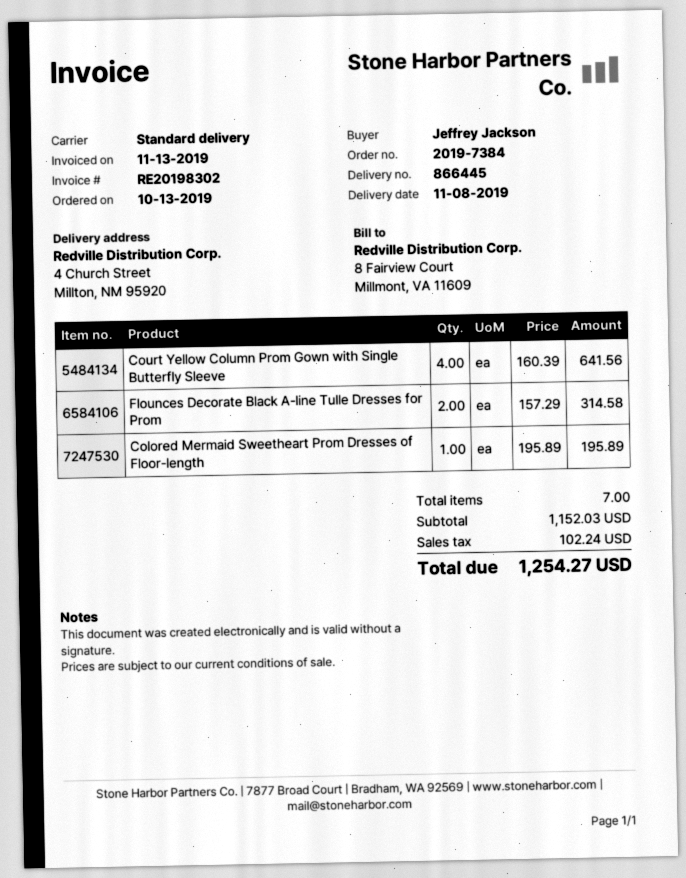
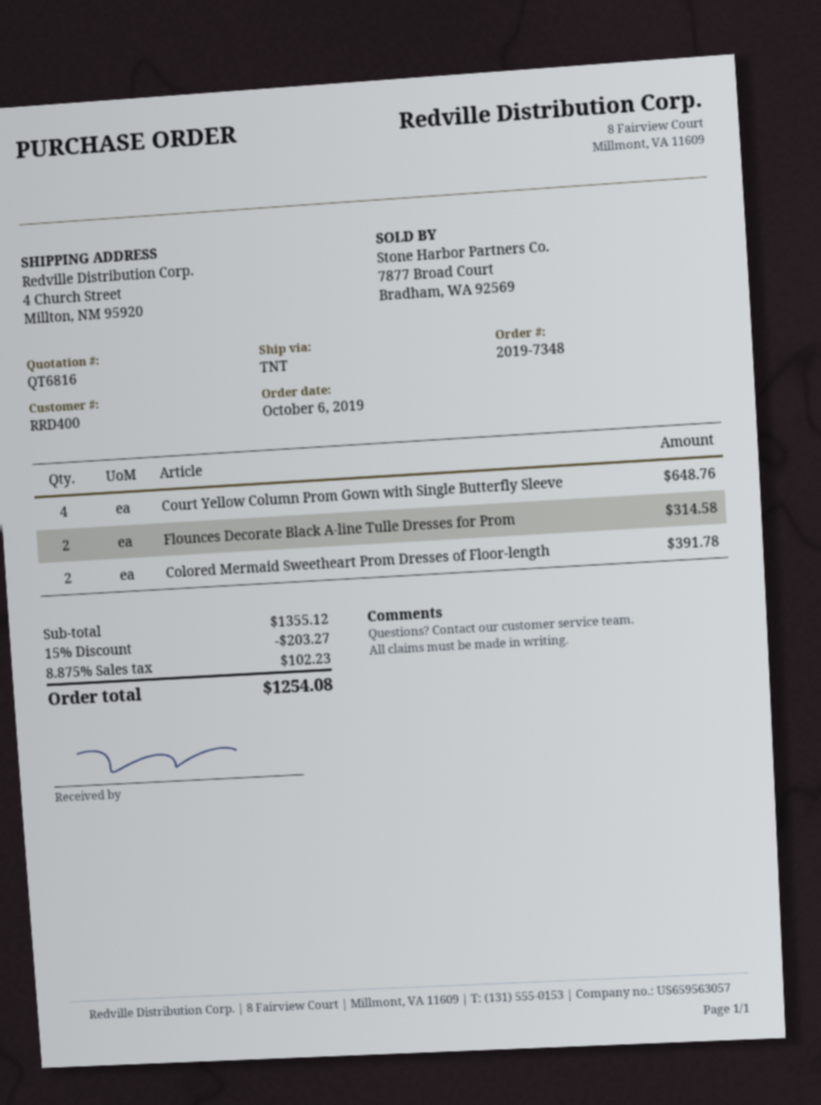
order number: 2019-7384 -> 2019-7348
order date: 2019-10-13 -> 2019-10-06
shipping method: standard -> TNT
Court Yellow Column Prom Gown with Single Butterfly Sleeve: 4 for 641.56 -> 4 for 648.76
Colored Mermaid Sweetheart Prom Dresses of Floor-length: 1 for 195.89 -> 2 for 391.78
subtotal: 1152.03 -> 1355.12
discount: none -> 15% = 203.27
tax: 102.24 -> 102.23
total: 1254.27 -> 1254.08

